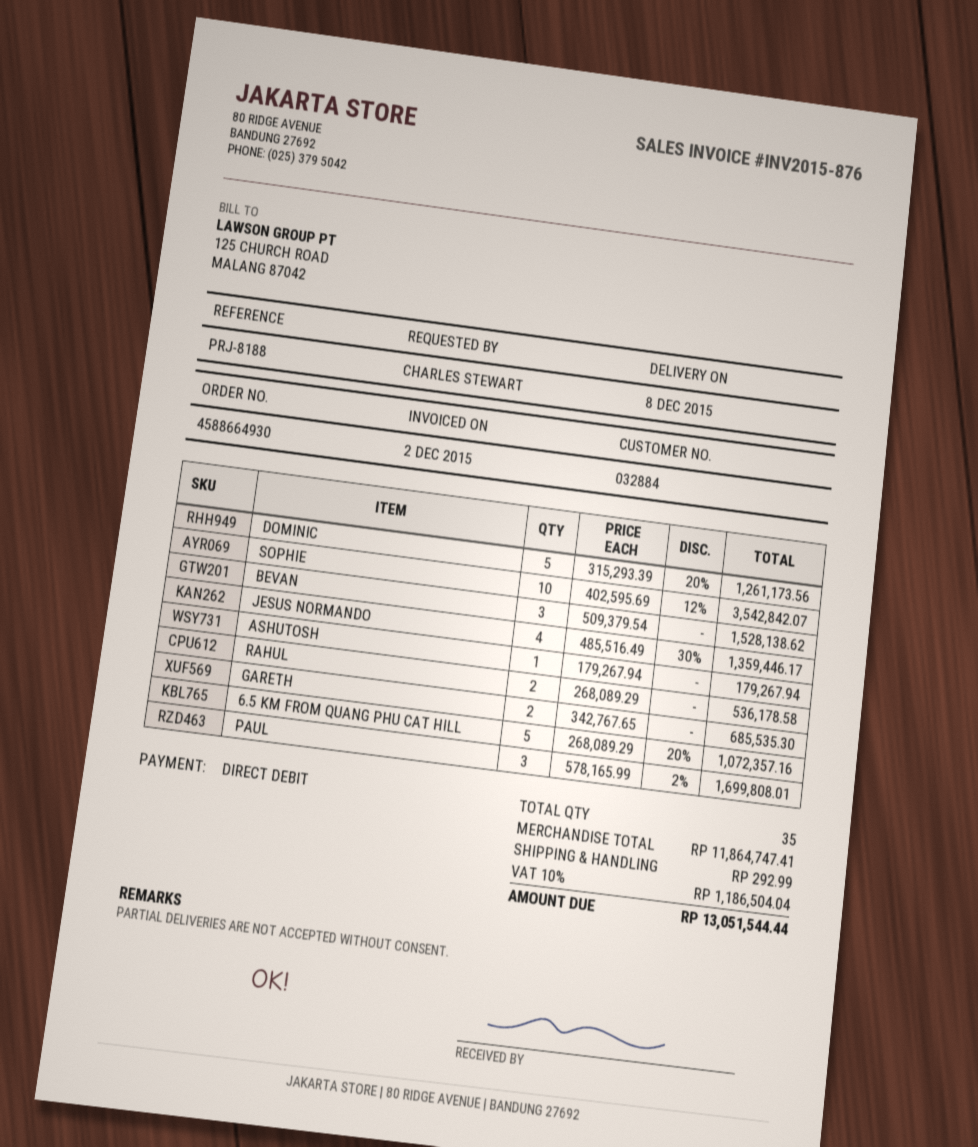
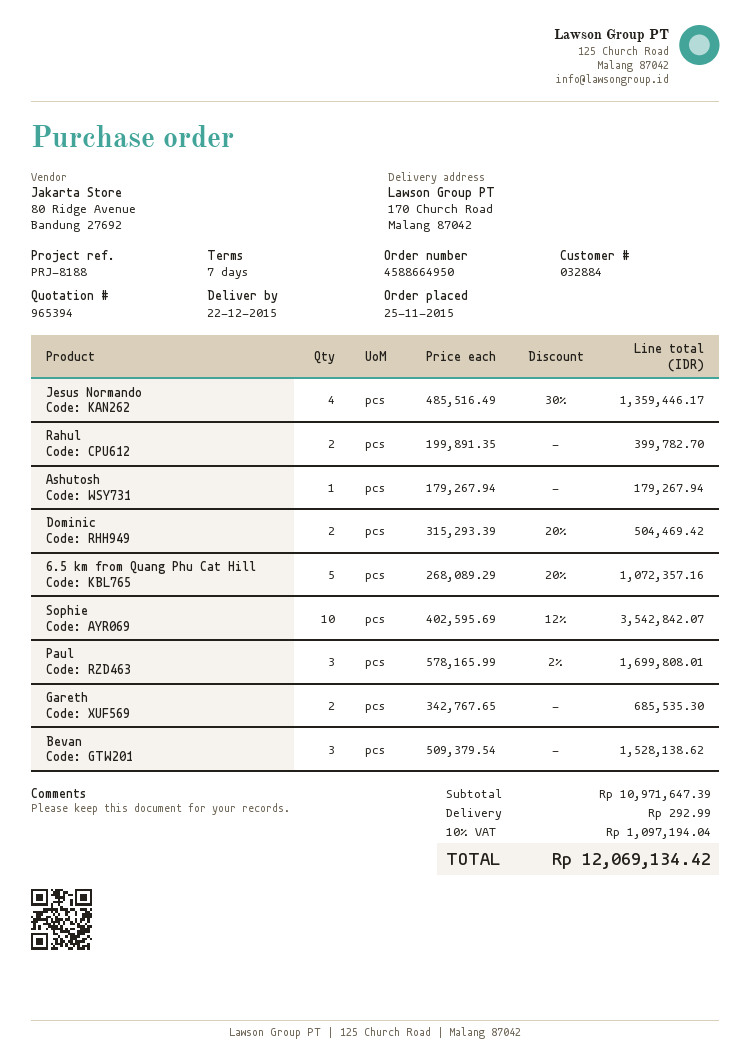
order number: 4588664930 -> 4588664950
delivery date: 2015-12-08 -> 2015-12-22
DOMINIC: 5 x 315293.39 - 20% = 1261173.56 -> 2 x 315293.39 - 20% = 504469.42
RAHUL: 2 x 268089.29 = 536178.58 -> 2 x 199891.35 = 399782.70
subtotal: 11864747.41 -> 10971647.39
tax: 10% = 1186504.04 -> 10% = 1097194.04
total: 13051544.44 -> 12069134.42

